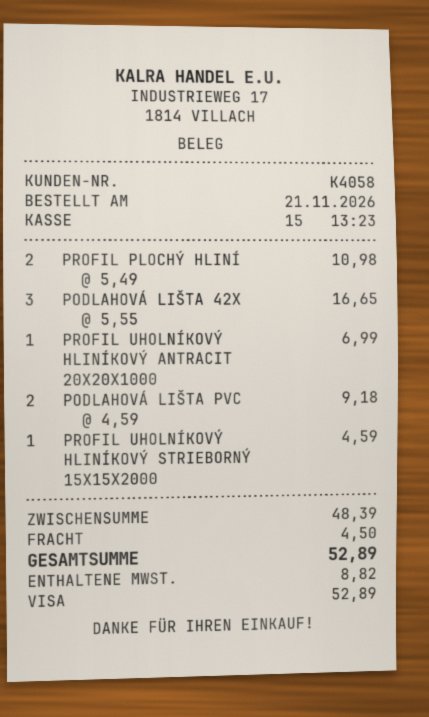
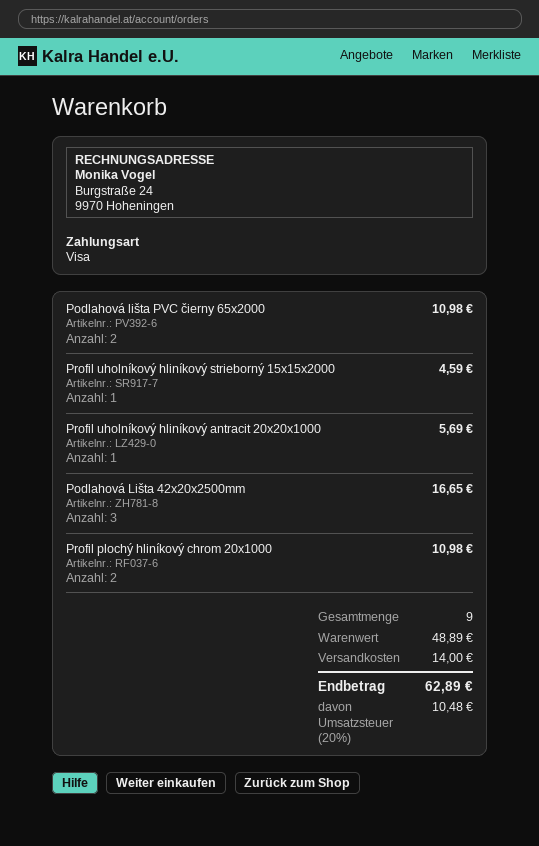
PROFIL UHOLNÍKOVÝ HLINÍKOVÝ ANTRACIT 20X20X1000: 1 for 6.99 -> 1 for 5.69
PODLAHOVÁ LIŠTA PVC: 2 for 9.18 -> 2 for 10.98
subtotal: 48.39 -> 48.89
shipping: 4.50 -> 14.00
tax: 8.82 -> 10.48
total: 52.89 -> 62.89

